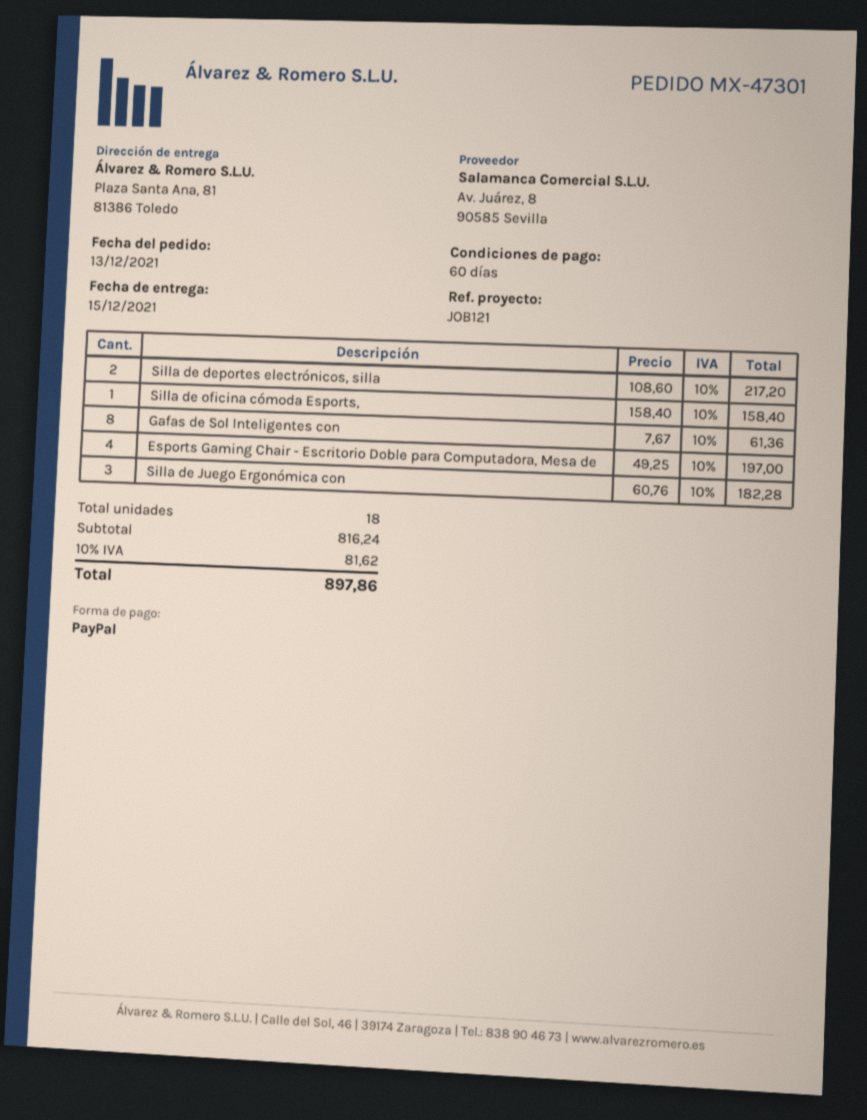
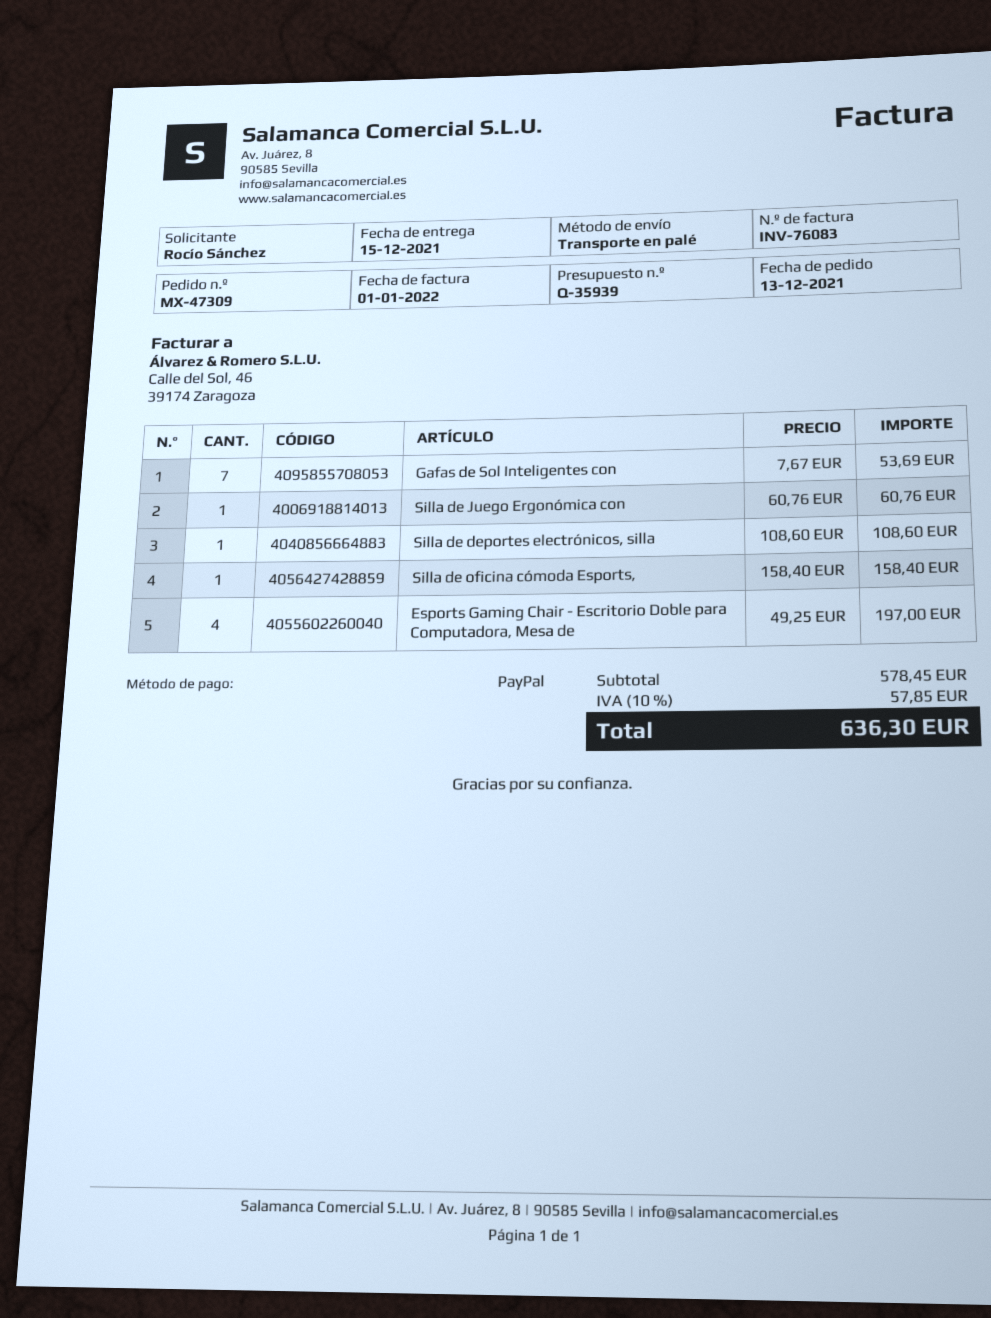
order number: MX-47301 -> MX-47309
Silla de deportes electrónicos, silla: 2 x 108.60 = 217.20 -> 1 x 108.60 = 108.60
Gafas de Sol Inteligentes con: 8 x 7.67 = 61.36 -> 7 x 7.67 = 53.69
Silla de Juego Ergonómica con: 3 x 60.76 = 182.28 -> 1 x 60.76 = 60.76
subtotal: 816.24 -> 578.45
tax: 10% = 81.62 -> 10% = 57.85
total: 897.86 -> 636.30

